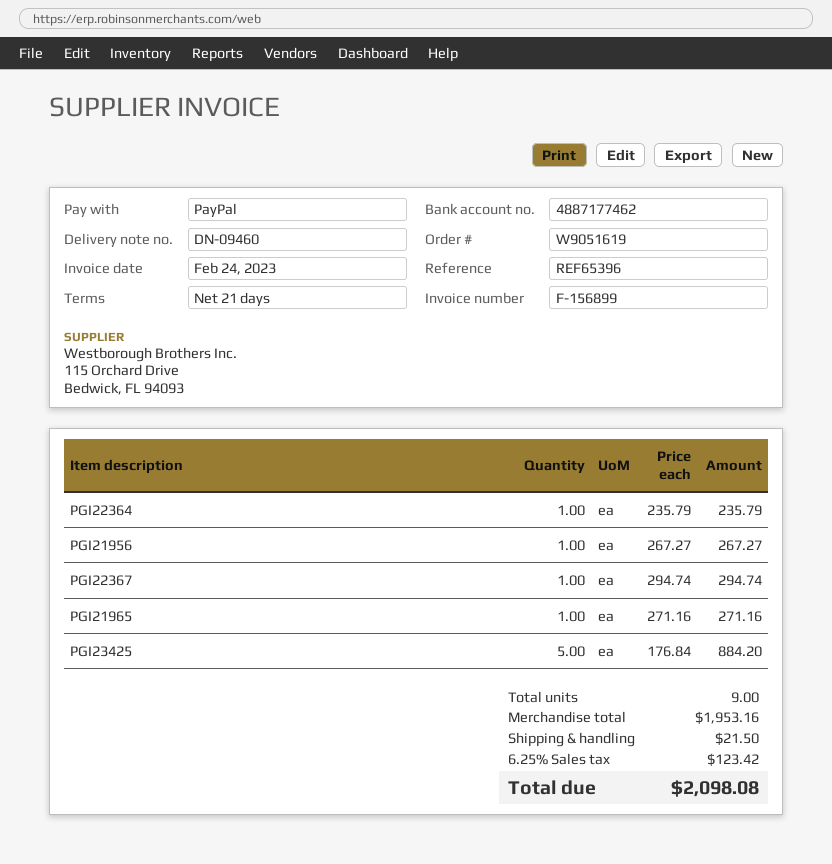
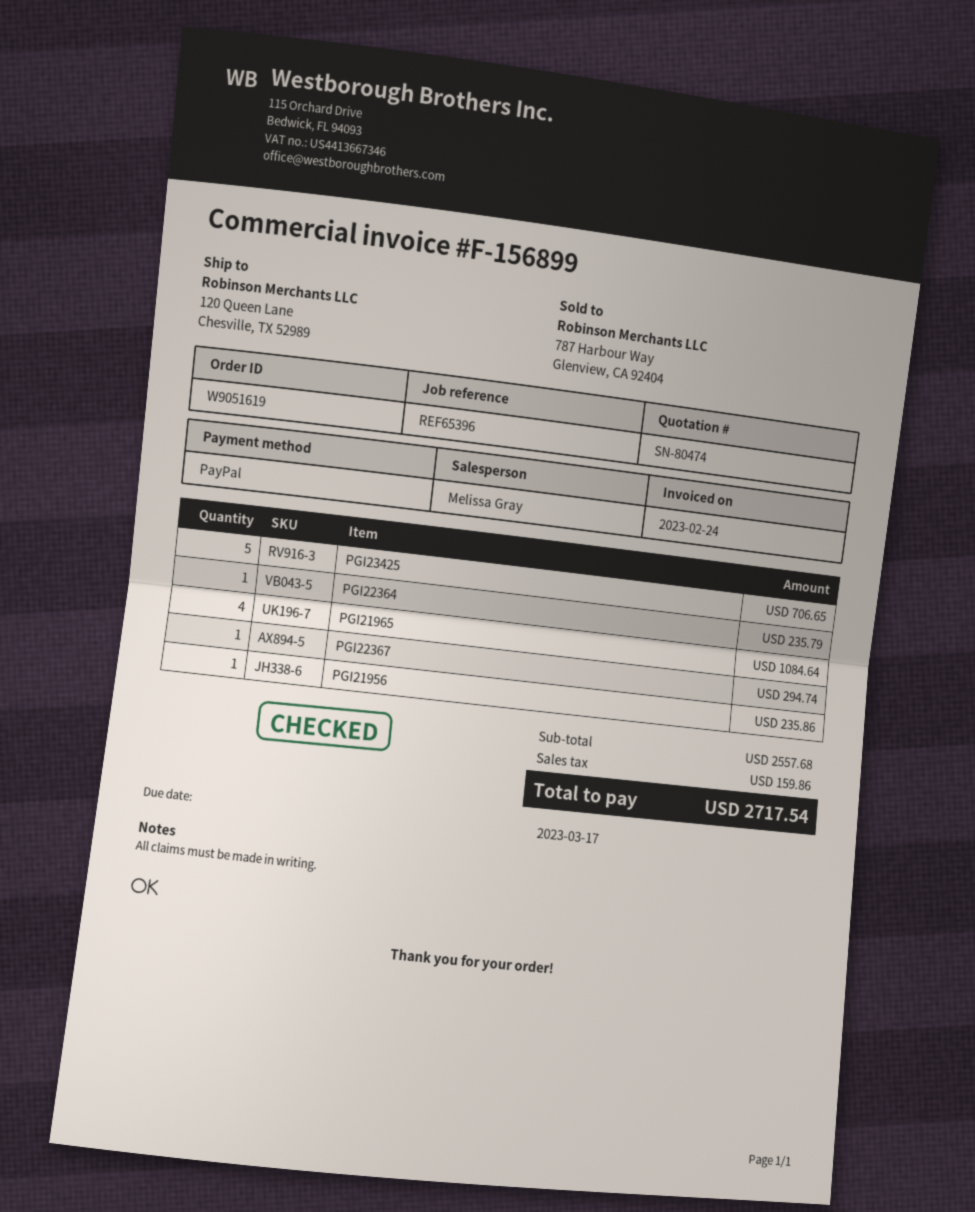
PGI21956: 1 for 267.27 -> 1 for 235.86
PGI21965: 1 for 271.16 -> 4 for 1084.64
PGI23425: 5 for 884.20 -> 5 for 706.65
subtotal: 1953.16 -> 2557.68
shipping: 21.50 -> none
tax: 123.42 -> 159.86
total: 2098.08 -> 2717.54

